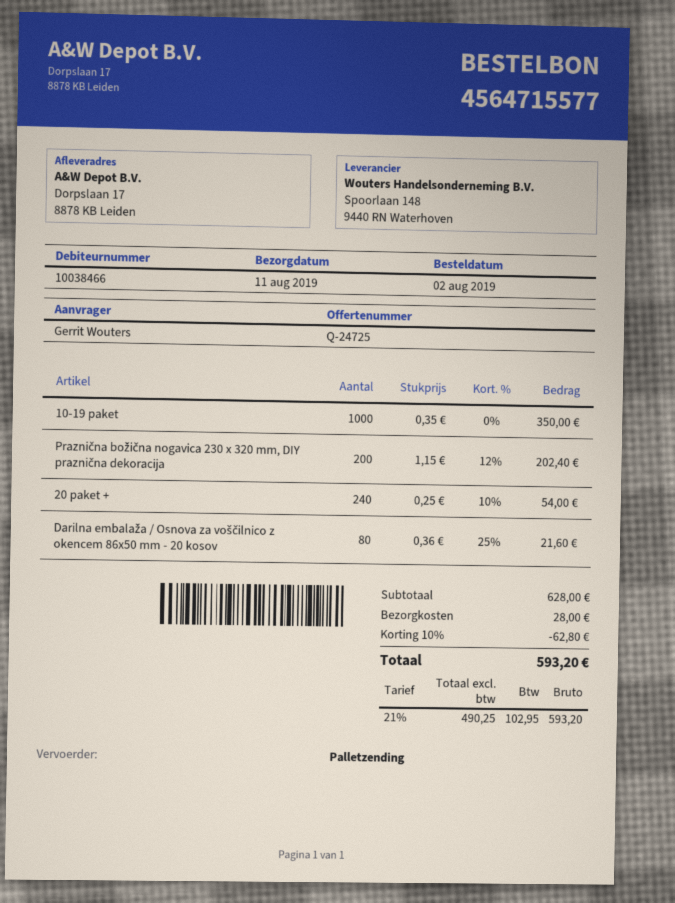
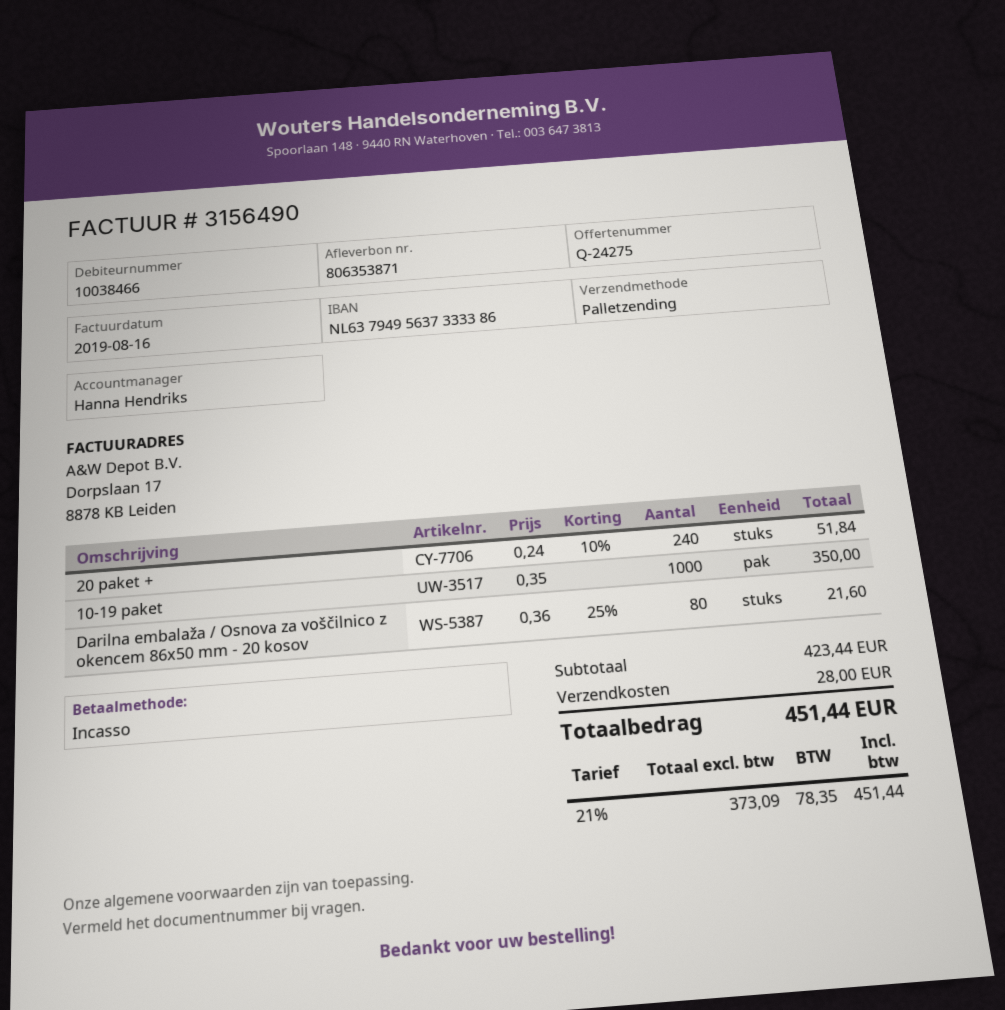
quote number: Q-24725 -> Q-24275
Praznična božična nogavica 230 x 320 mm, DIY praznična dekoracija: 200 x 1.15 - 12% = 202.40 -> none
20 paket +: 240 x 0.25 - 10% = 54.00 -> 240 x 0.24 - 10% = 51.84
subtotal: 628.00 -> 423.44
discount: 10% = 62.80 -> none
net: 490.25 -> 373.09
tax: 21% = 102.95 -> 21% = 78.35
total: 593.20 -> 451.44

